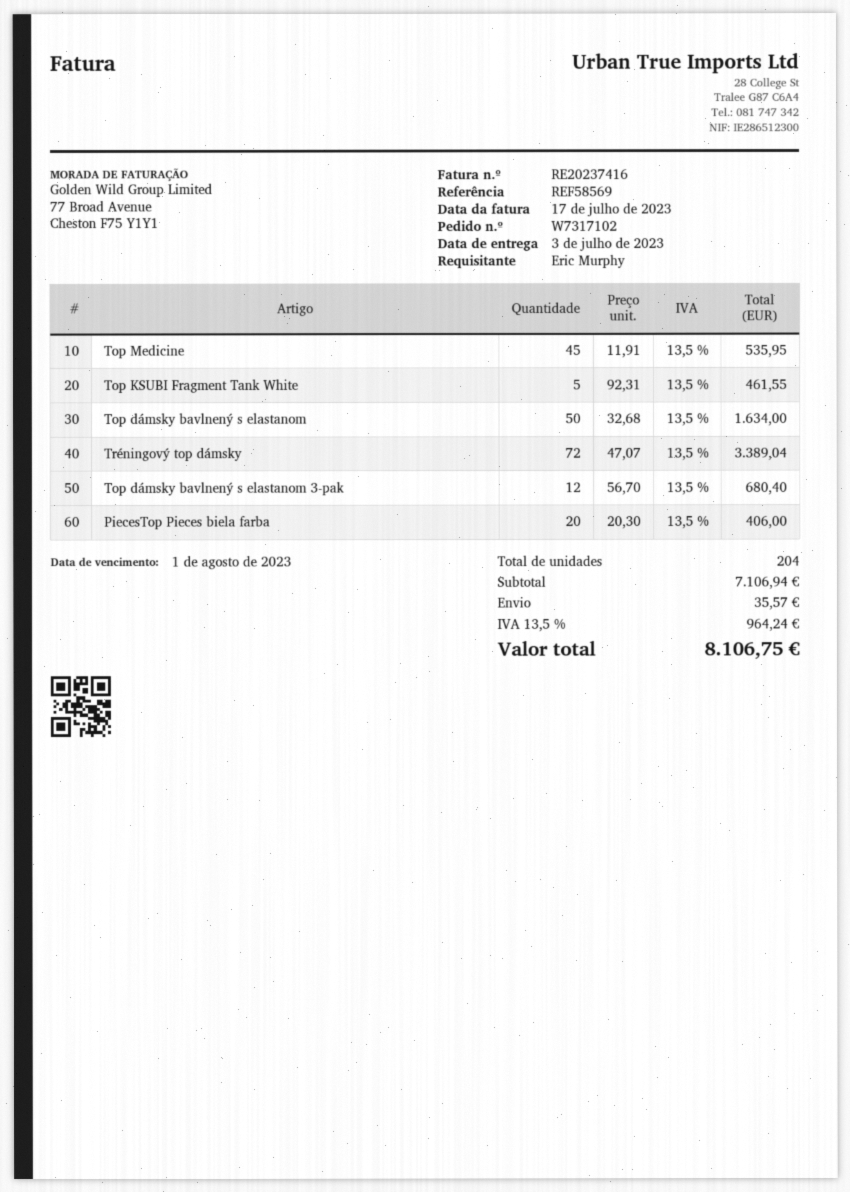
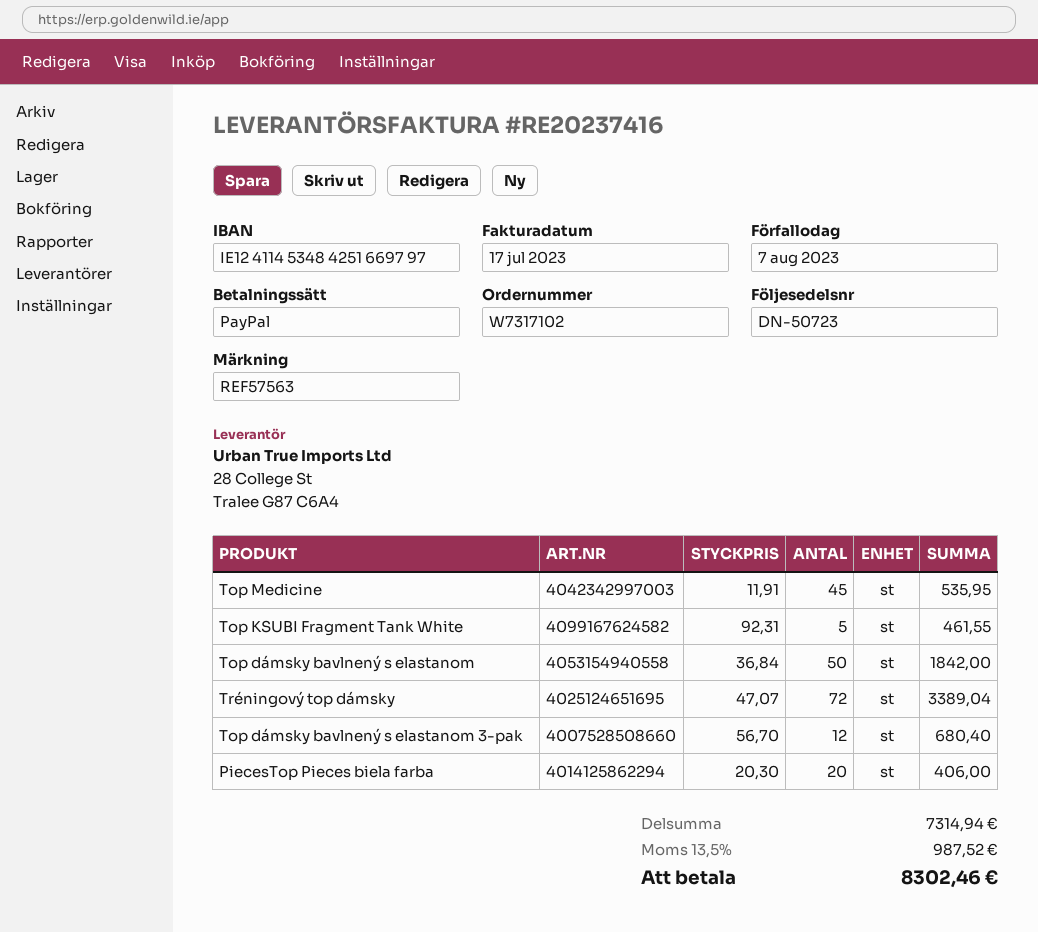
due date: 2023-08-01 -> 2023-08-07
reference: REF58569 -> REF57563
Top dámsky bavlnený s elastanom: 50 x 32.68 = 1634.00 -> 50 x 36.84 = 1842.00
subtotal: 7106.94 -> 7314.94
shipping: 35.57 -> none
tax: 13.5% = 964.24 -> 13.5% = 987.52
total: 8106.75 -> 8302.46

